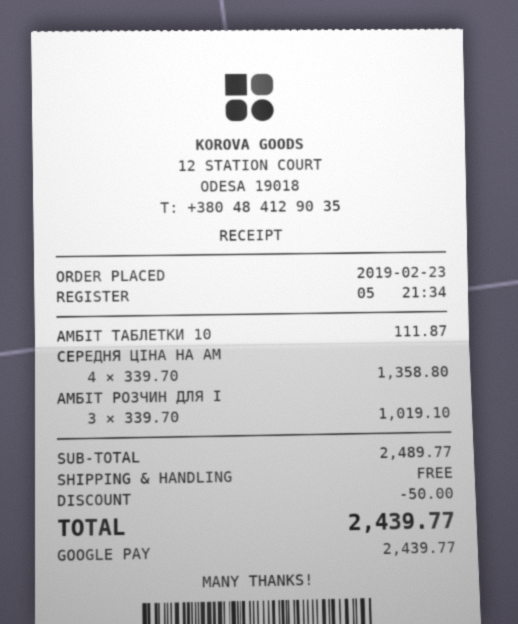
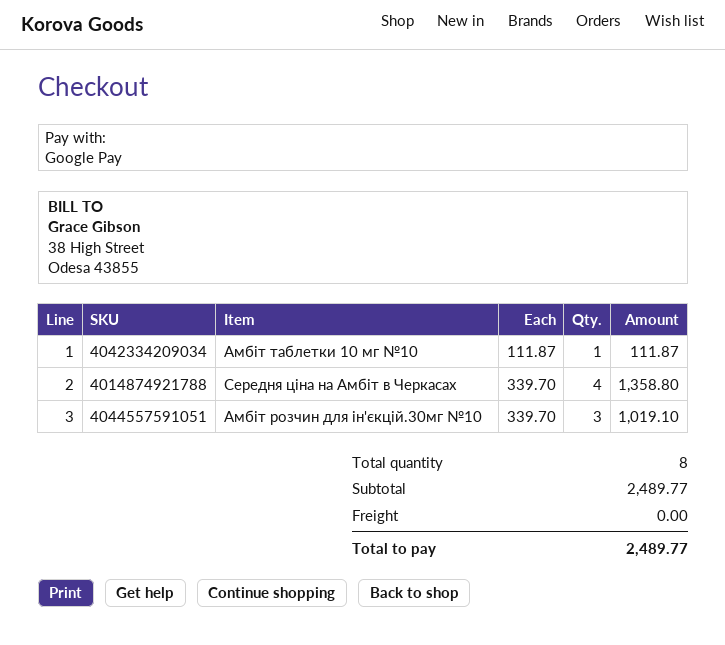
discount: 50.00 -> none
total: 2439.77 -> 2489.77

